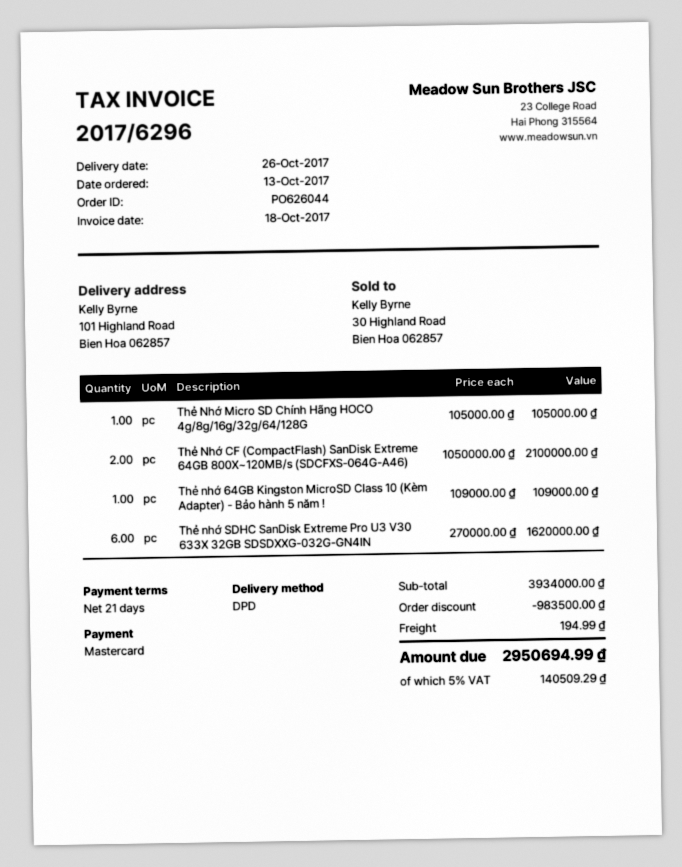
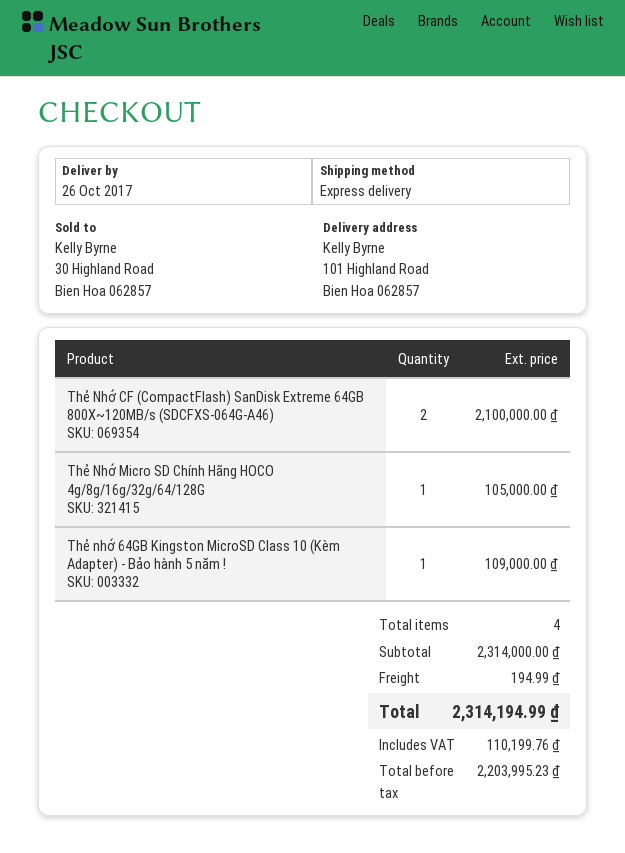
shipping method: DPD -> express
Thẻ nhớ SDHC SanDisk Extreme Pro U3 V30 633X 32GB SDSDXXG-032G-GN4IN: 6 for 1620000.00 -> none
subtotal: 3934000.00 -> 2314000.00
discount: 983500.00 -> none
tax: 140509.29 -> 110199.76
total: 2950694.99 -> 2314194.99

